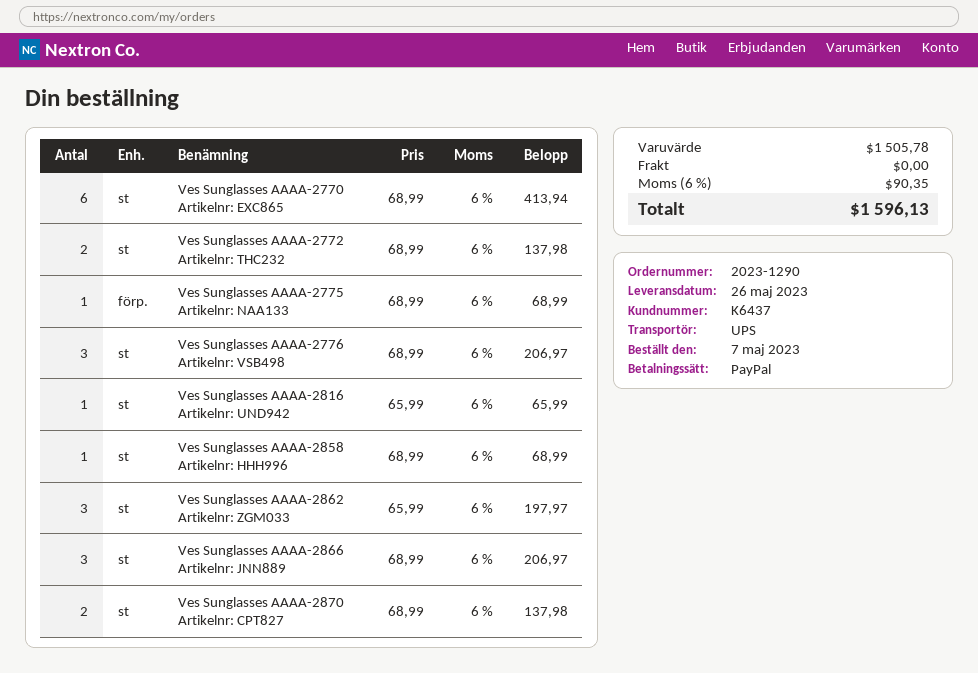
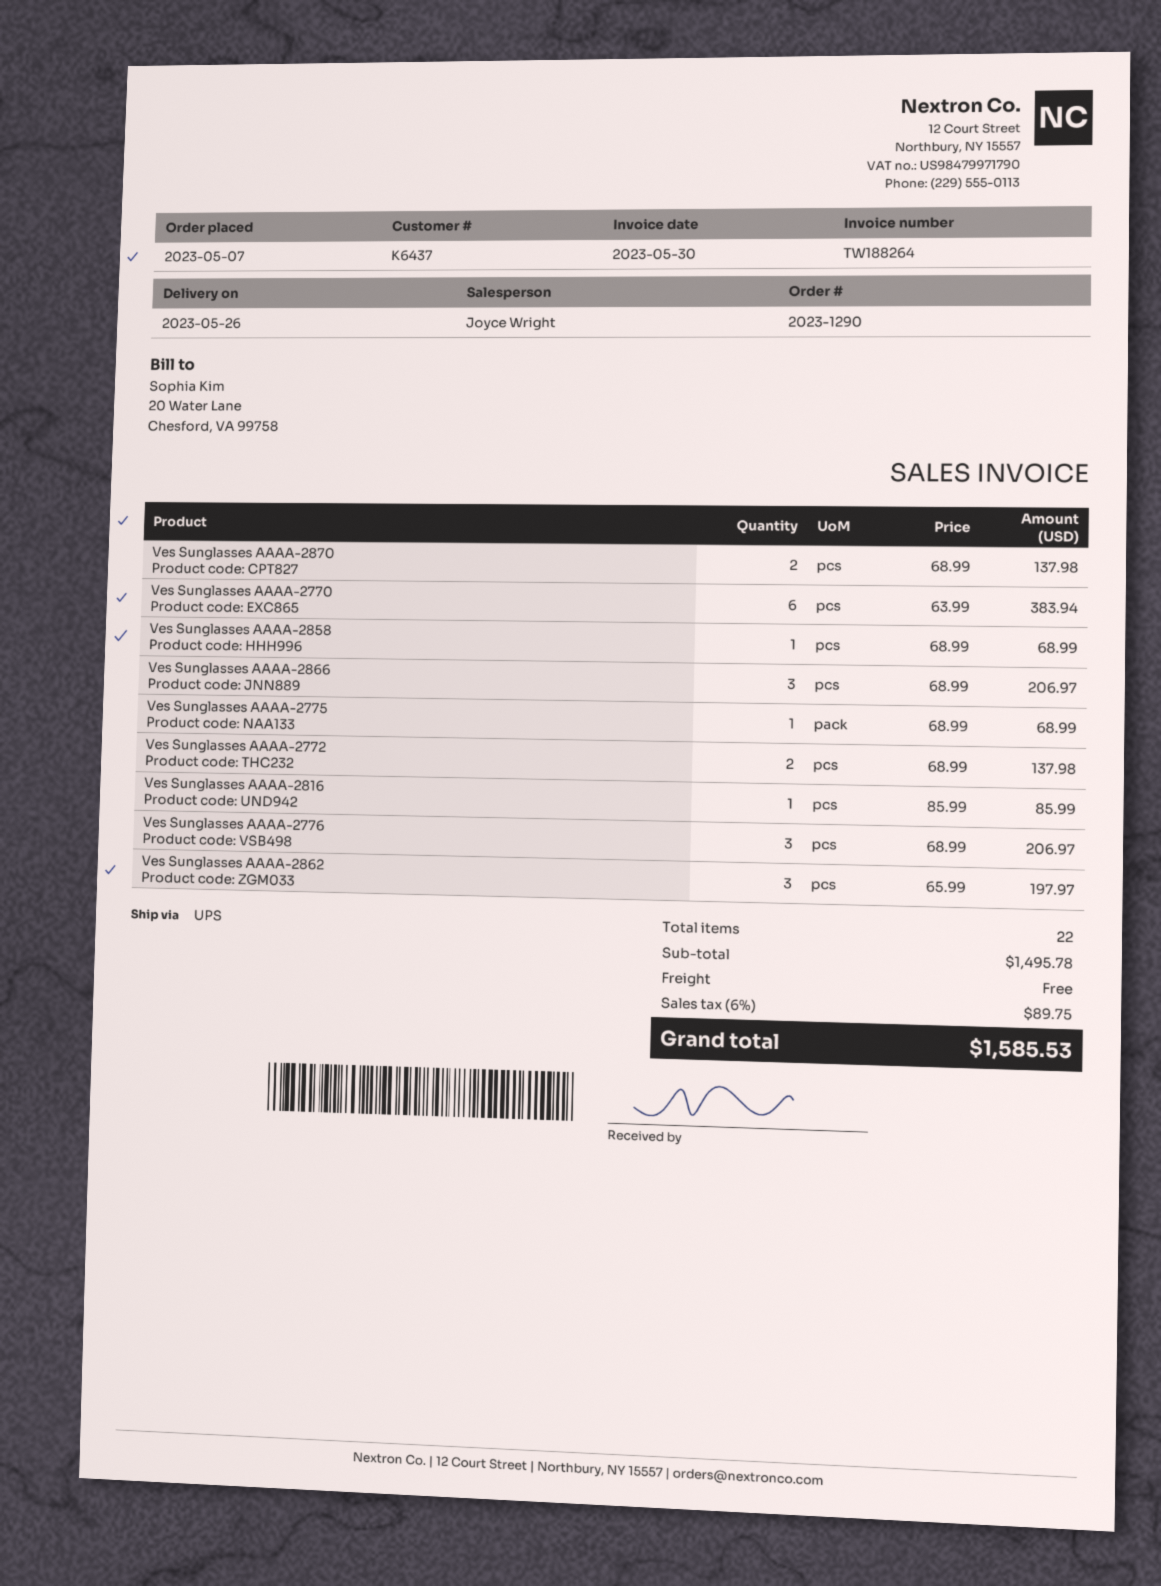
Ves Sunglasses AAAA-2770: 6 x 68.99 = 413.94 -> 6 x 63.99 = 383.94
Ves Sunglasses AAAA-2816: 1 x 65.99 = 65.99 -> 1 x 85.99 = 85.99
subtotal: 1505.78 -> 1495.78
tax: 6% = 90.35 -> 6% = 89.75
total: 1596.13 -> 1585.53

